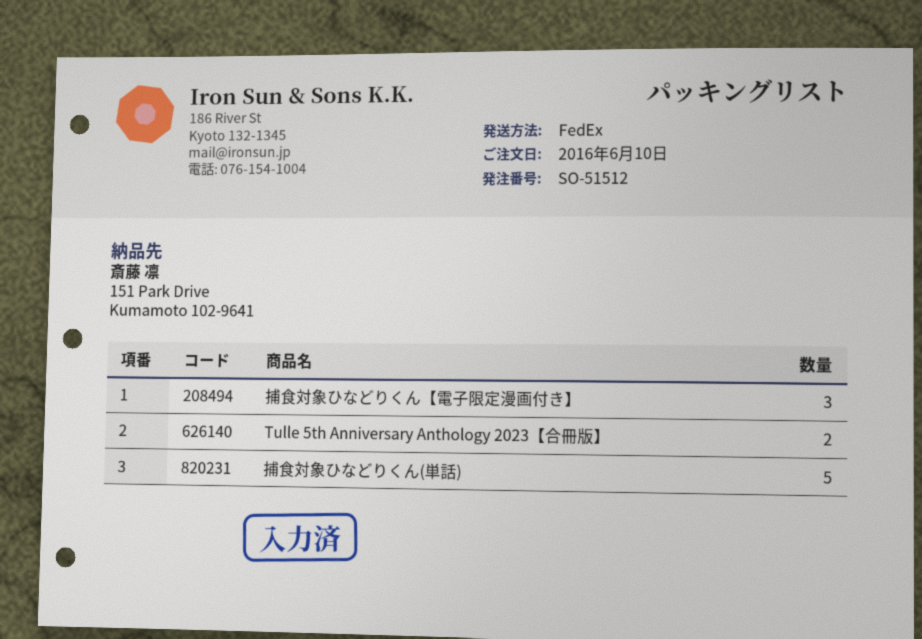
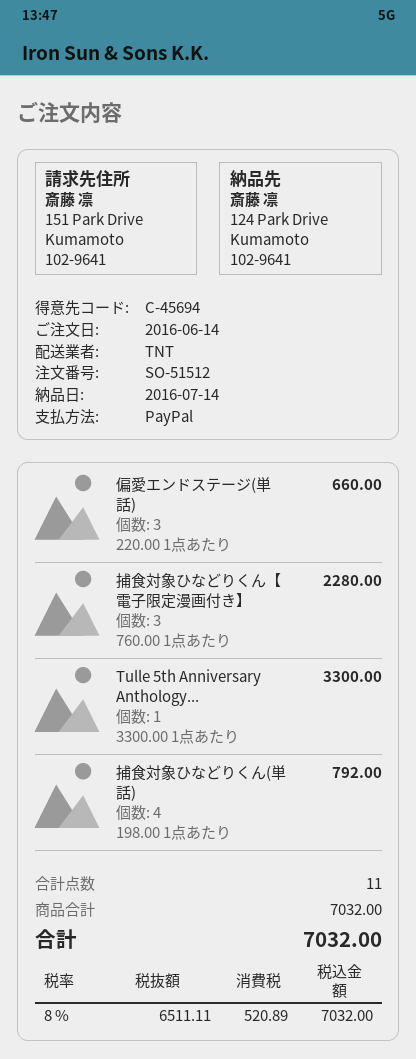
order date: 2016-06-10 -> 2016-06-14
shipping method: FedEx -> TNT
ship to: 151 Park Drive, Kumamoto 102-9641 -> 124 Park Drive, Kumamoto 102-9641
Tulle 5th Anniversary Anthology 2023【合冊版】: 2 -> 1
捕食対象ひなどりくん(単話): 5 -> 4
偏愛エンドステージ(単話): none -> 3

